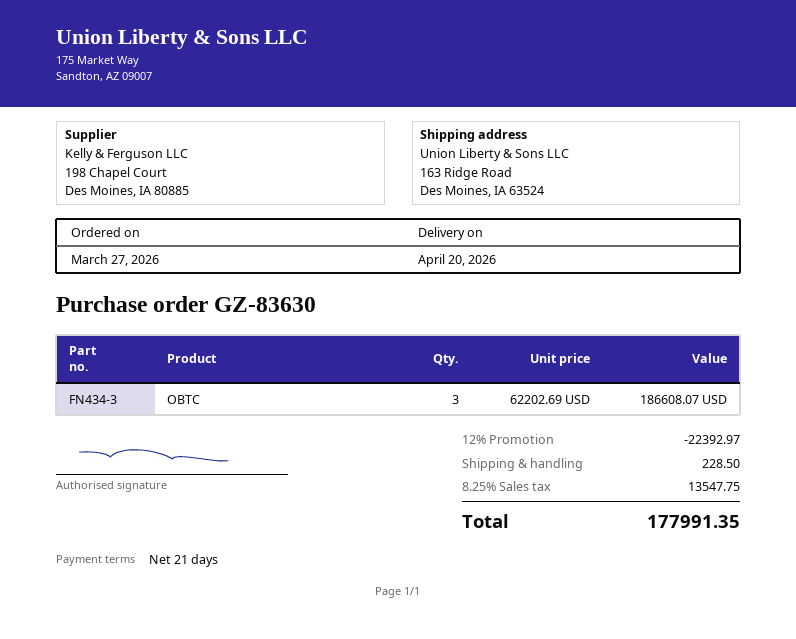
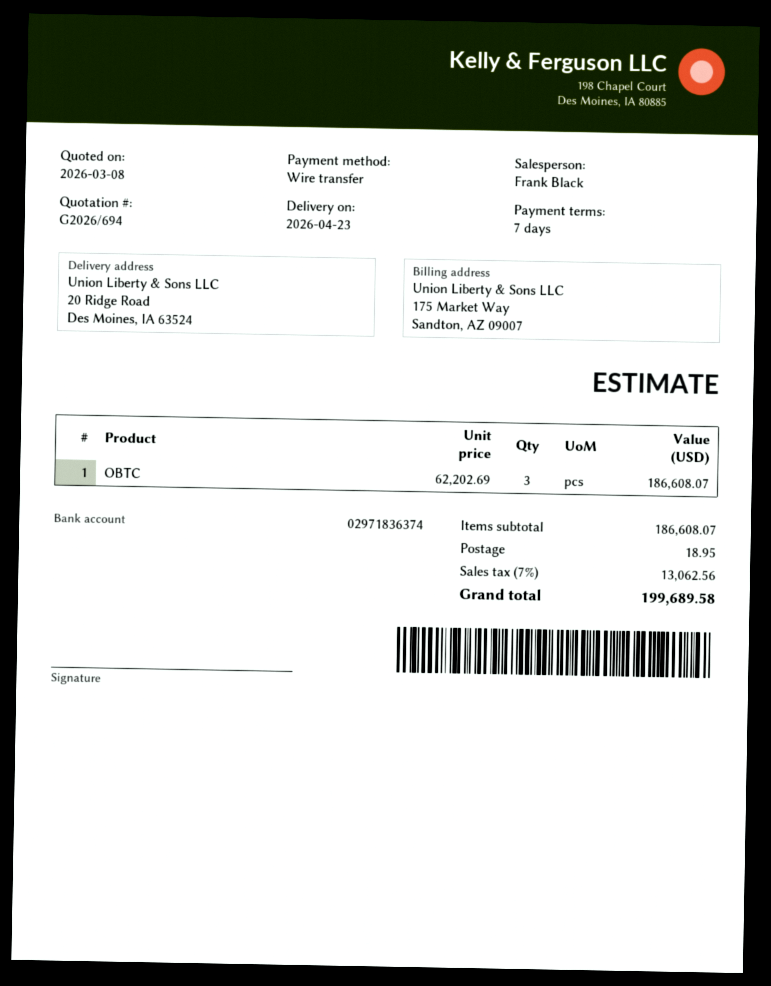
delivery date: 2026-04-20 -> 2026-04-23
payment terms: 21 days -> 7 days
ship to: 163 Ridge Road, Des Moines, IA 63524 -> 20 Ridge Road, Des Moines, IA 63524
discount: 12% = 22392.97 -> none
shipping: 228.50 -> 18.95
tax: 8.25% = 13547.75 -> 7% = 13062.56
total: 177991.35 -> 199689.58

